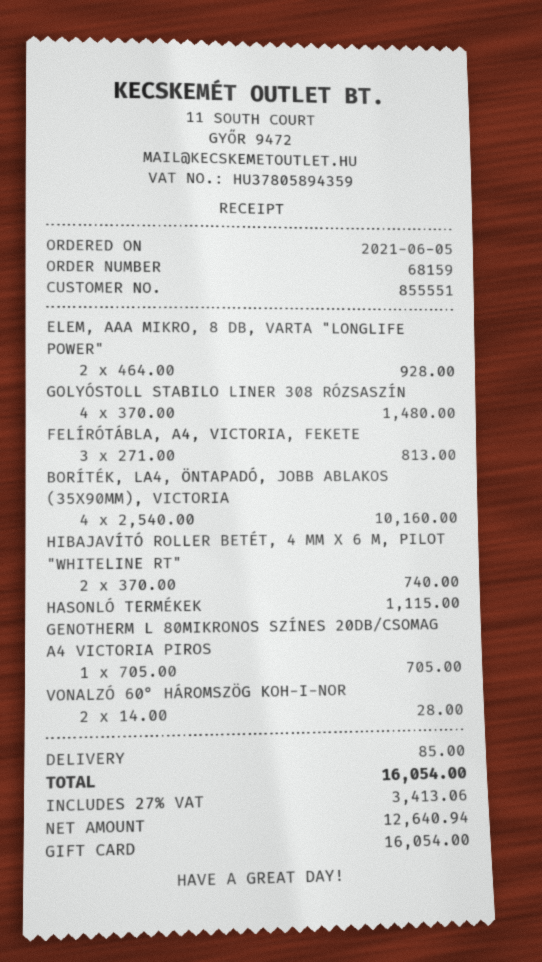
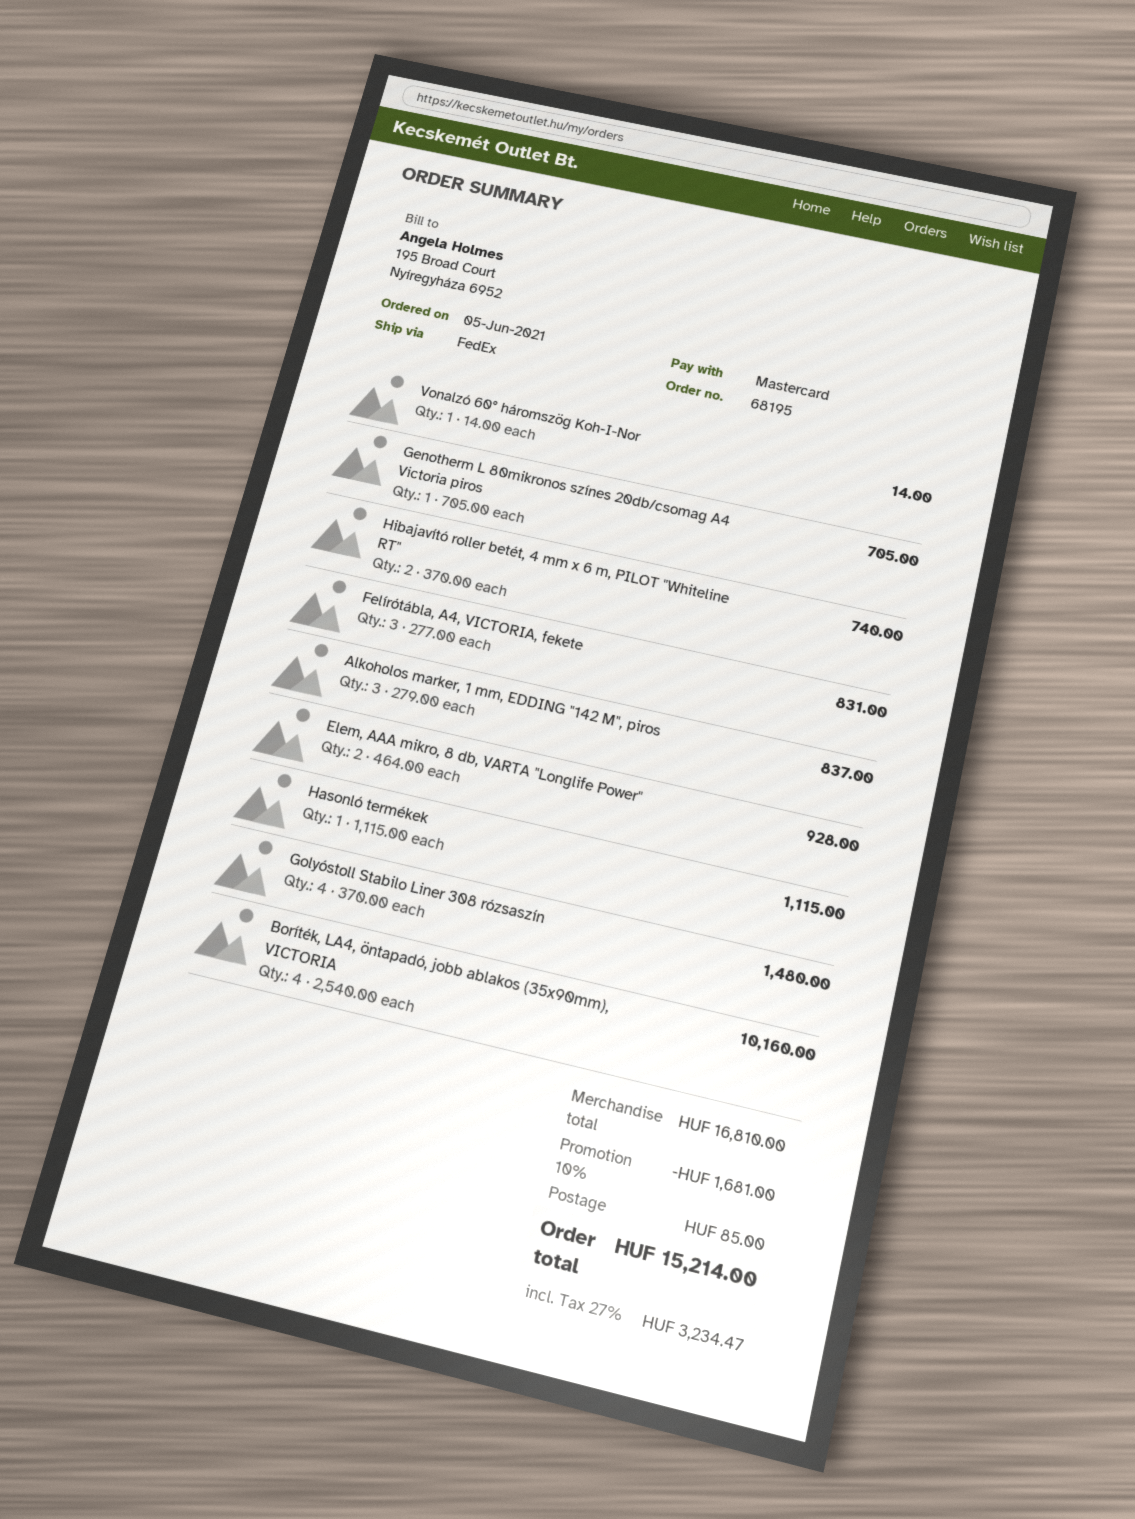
order number: 68159 -> 68195
payment method: gift card -> Mastercard
FELÍRÓTÁBLA, A4, VICTORIA, FEKETE: 3 x 271.00 = 813.00 -> 3 x 277.00 = 831.00
VONALZÓ 60° HÁROMSZÖG KOH-I-NOR: 2 x 14.00 = 28.00 -> 1 x 14.00 = 14.00
Alkoholos marker, 1 mm, EDDING "142 M", piros: none -> 3 x 279.00 = 837.00
discount: none -> 10% = 1681.00
tax: 27% = 3413.06 -> 27% = 3234.47
total: 16054.00 -> 15214.00

